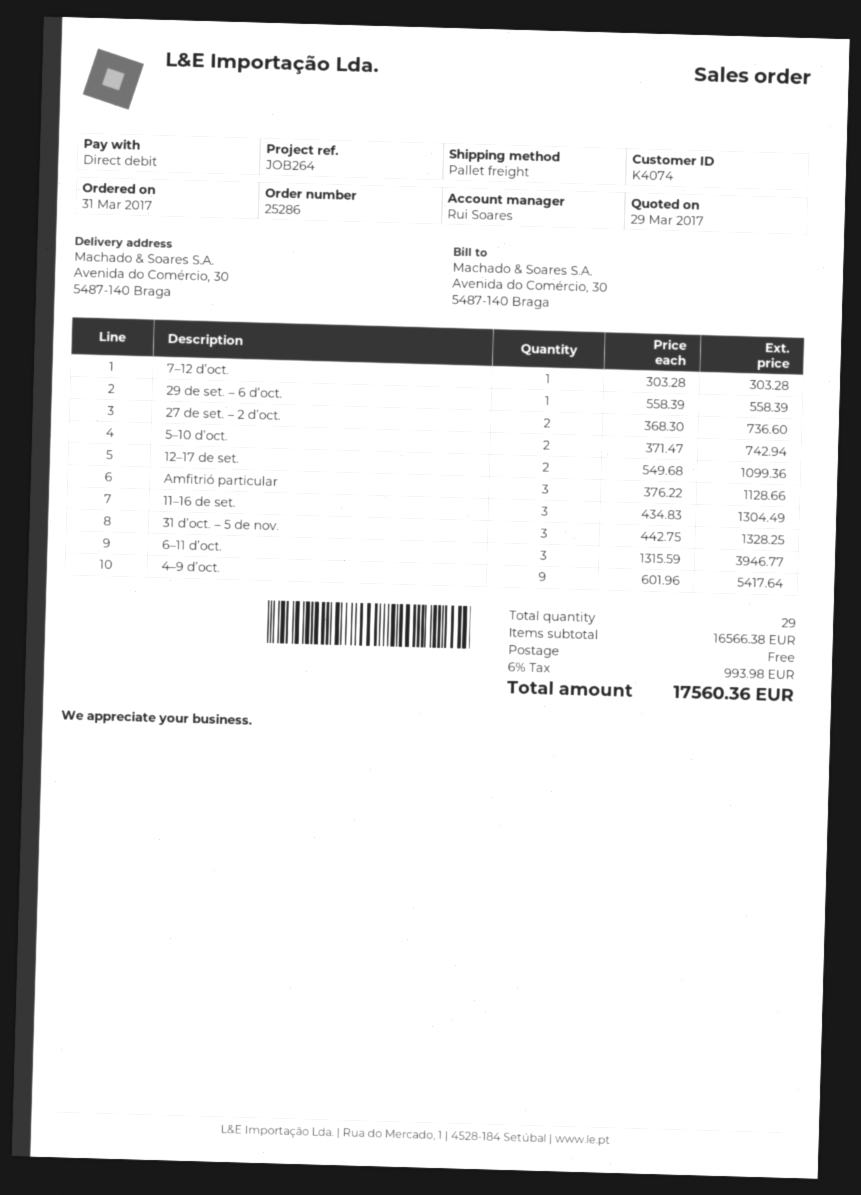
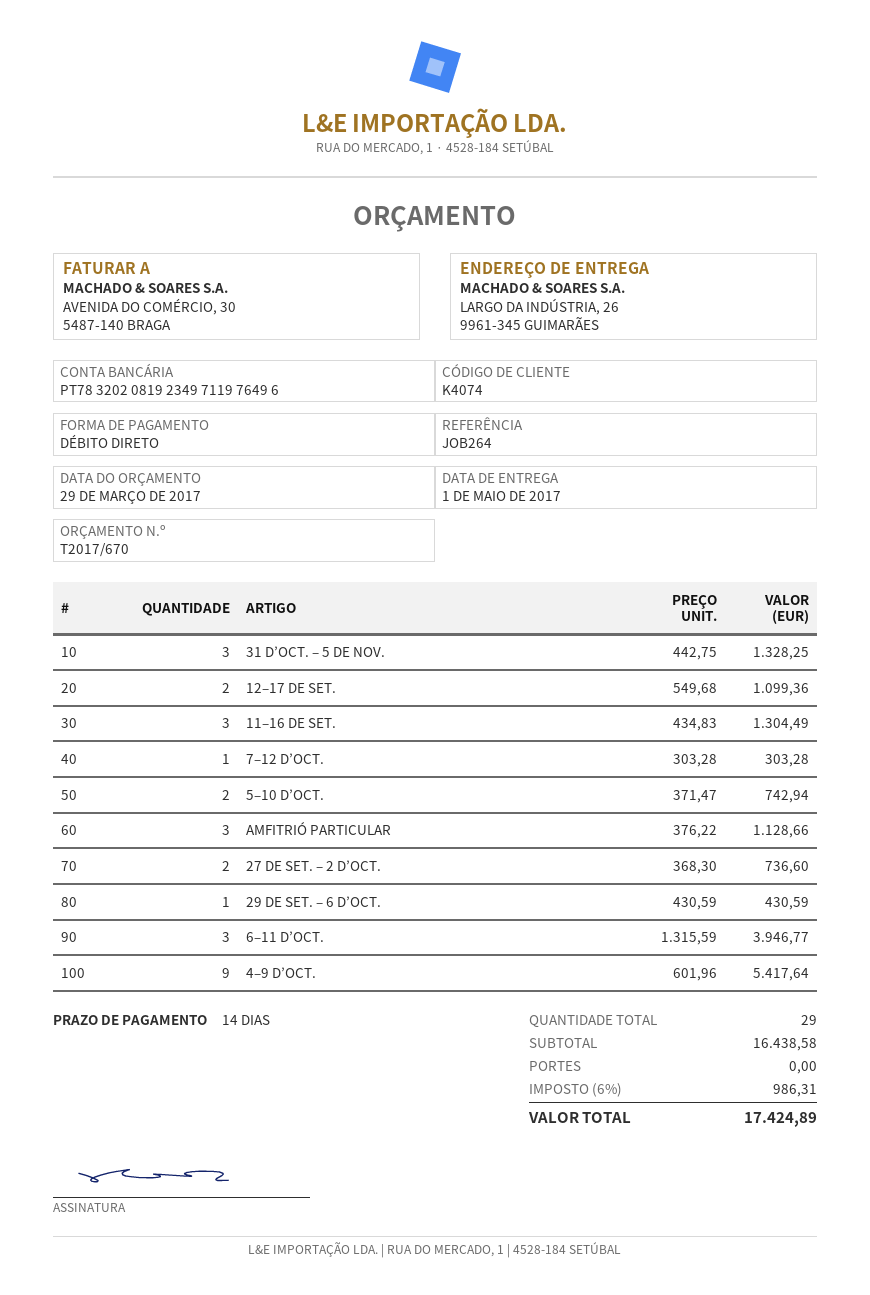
ship to: Avenida do Comércio, 30, 5487-140 Braga -> LARGO DA INDÚSTRIA, 26, 9961-345 GUIMARÃES
29 de set. – 6 d’oct.: 1 x 558.39 = 558.39 -> 1 x 430.59 = 430.59
subtotal: 16566.38 -> 16438.58
tax: 6% = 993.98 -> 6% = 986.31
total: 17560.36 -> 17424.89

